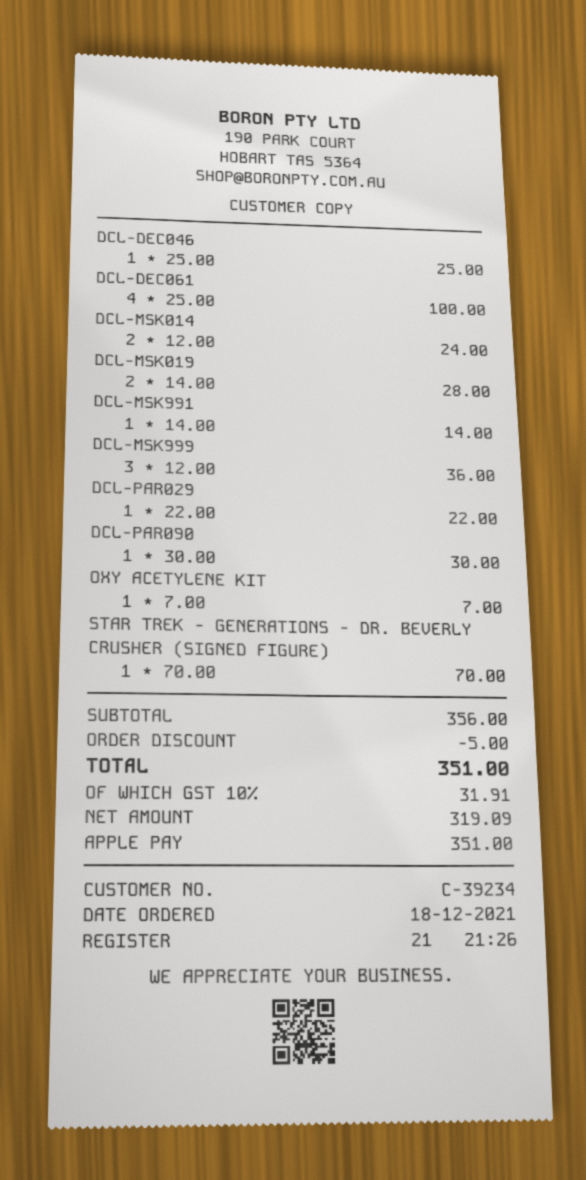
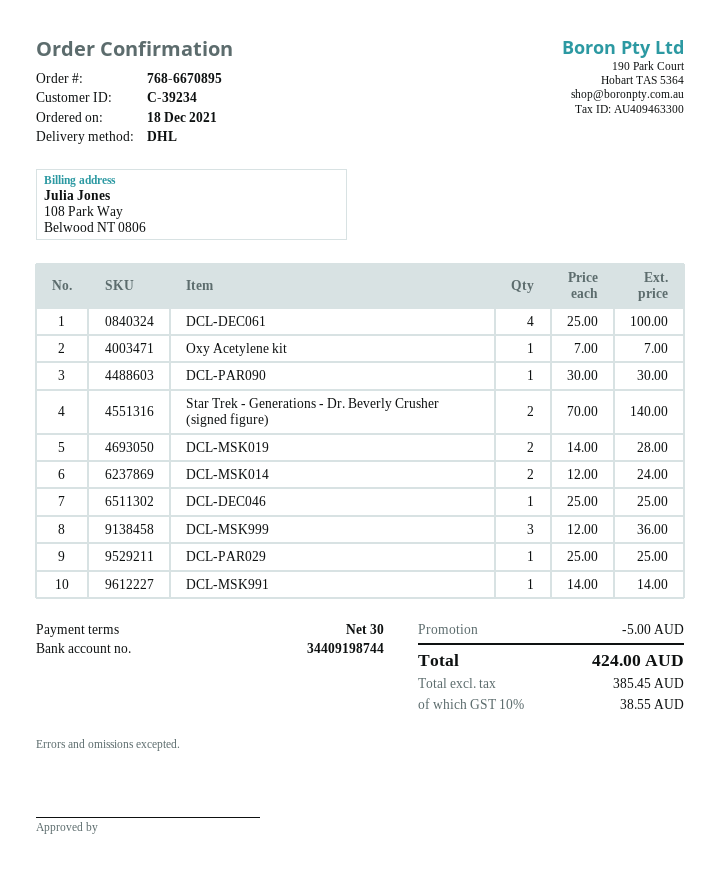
DCL-PAR029: 1 x 22.00 = 22.00 -> 1 x 25.00 = 25.00
STAR TREK - GENERATIONS - DR. BEVERLY CRUSHER (SIGNED FIGURE): 1 x 70.00 = 70.00 -> 2 x 70.00 = 140.00
net: 319.09 -> 385.45
tax: 10% = 31.91 -> 10% = 38.55
total: 351.00 -> 424.00

